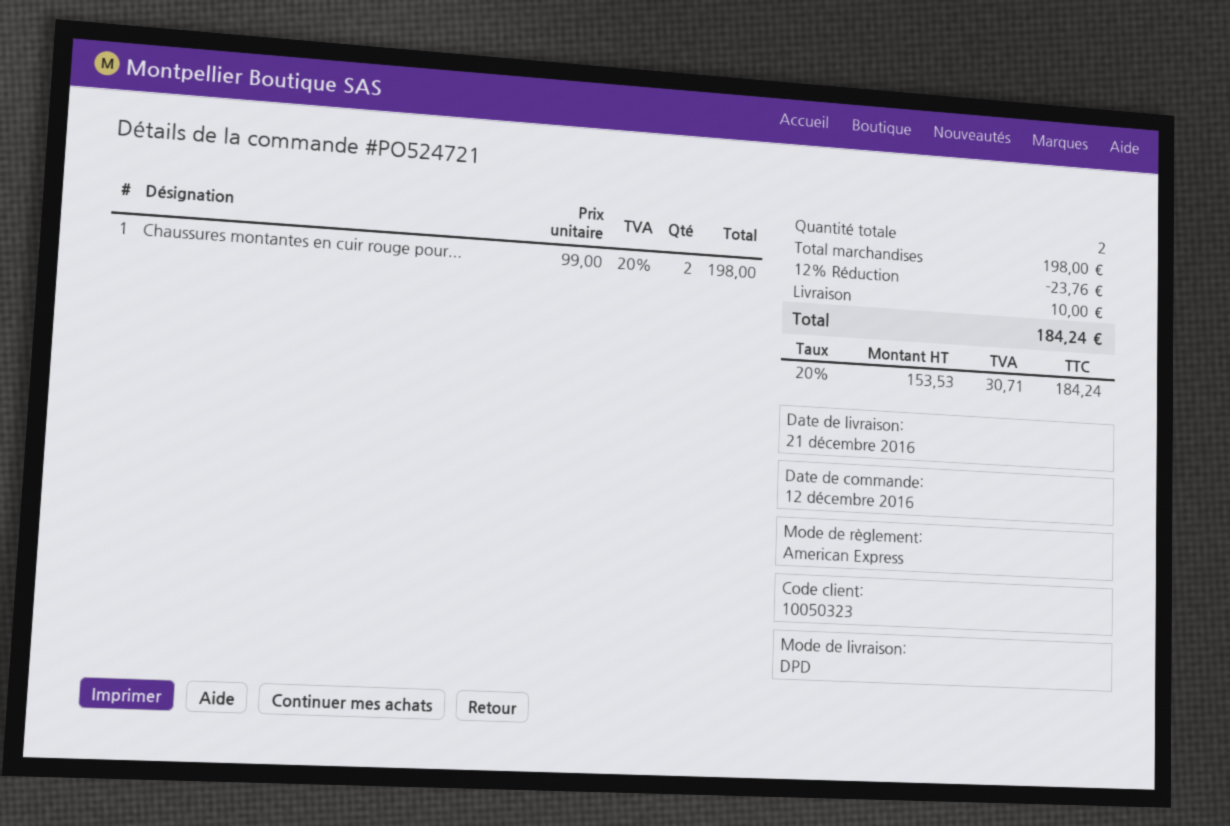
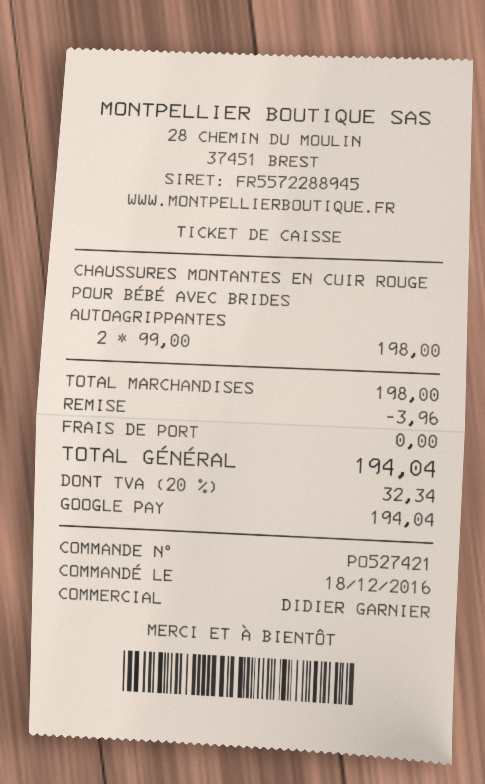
order number: PO524721 -> PO527421
order date: 2016-12-12 -> 2016-12-18
payment method: American Express -> Google Pay
discount: 23.76 -> 3.96
shipping: 10.00 -> 0.00
tax: 20% = 30.71 -> 20% = 32.34
total: 184.24 -> 194.04

